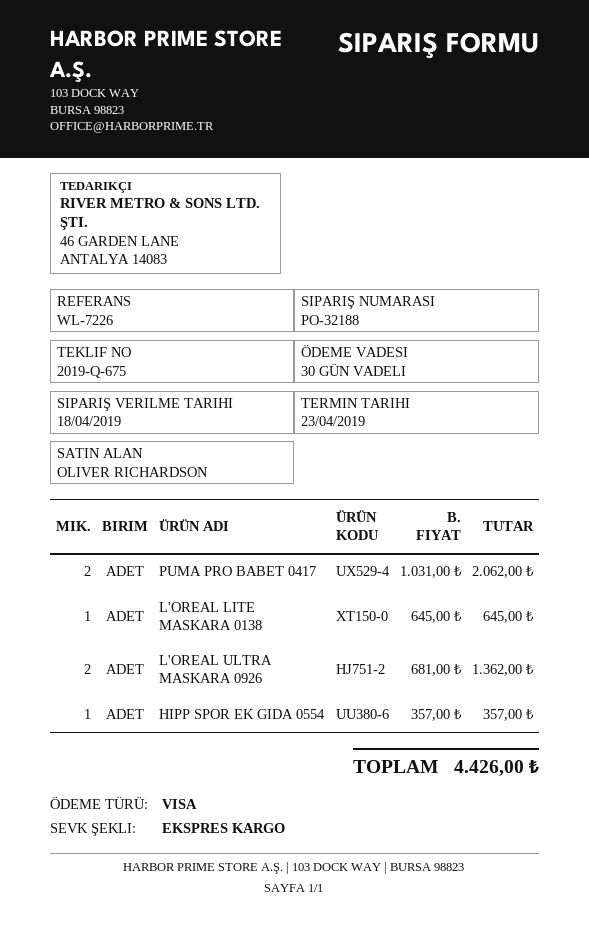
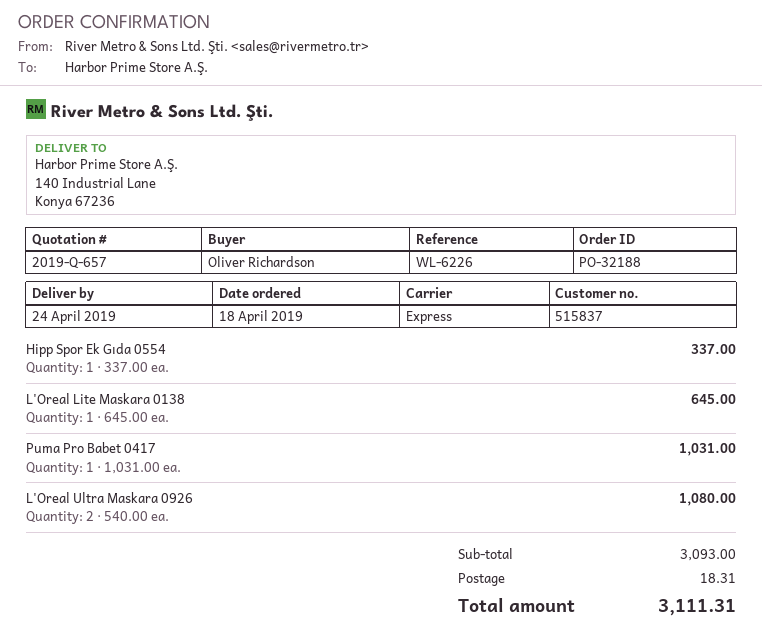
quote number: 2019-Q-675 -> 2019-Q-657
delivery date: 2019-04-23 -> 2019-04-24
reference: WL-7226 -> WL-6226
PUMA PRO BABET 0417: 2 x 1031.00 = 2062.00 -> 1 x 1031.00 = 1031.00
L'OREAL ULTRA MASKARA 0926: 2 x 681.00 = 1362.00 -> 2 x 540.00 = 1080.00
HIPP SPOR EK GIDA 0554: 1 x 357.00 = 357.00 -> 1 x 337.00 = 337.00
shipping: none -> 18.31
total: 4426.00 -> 3111.31

